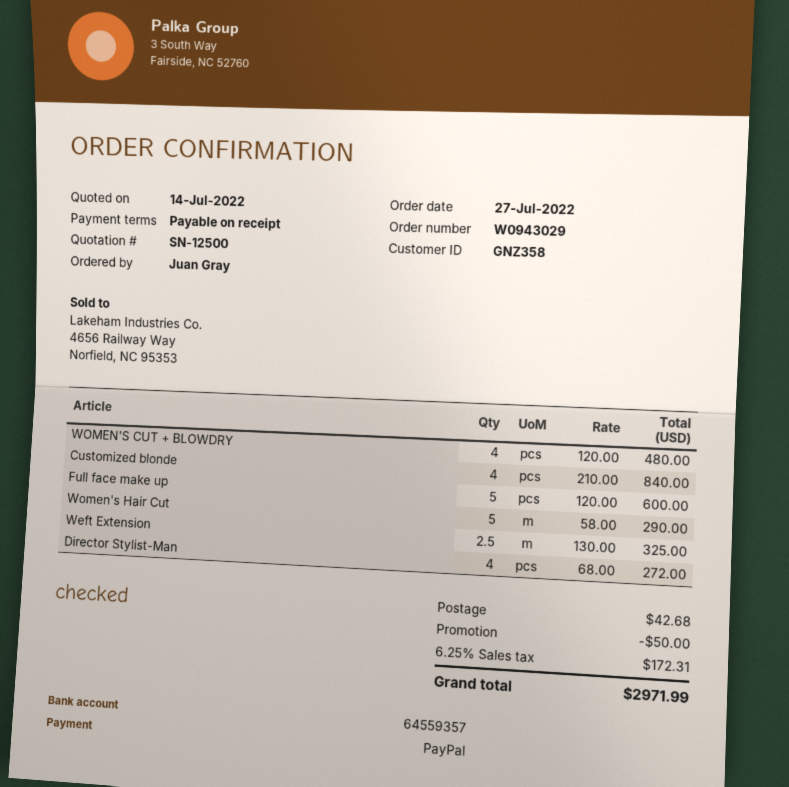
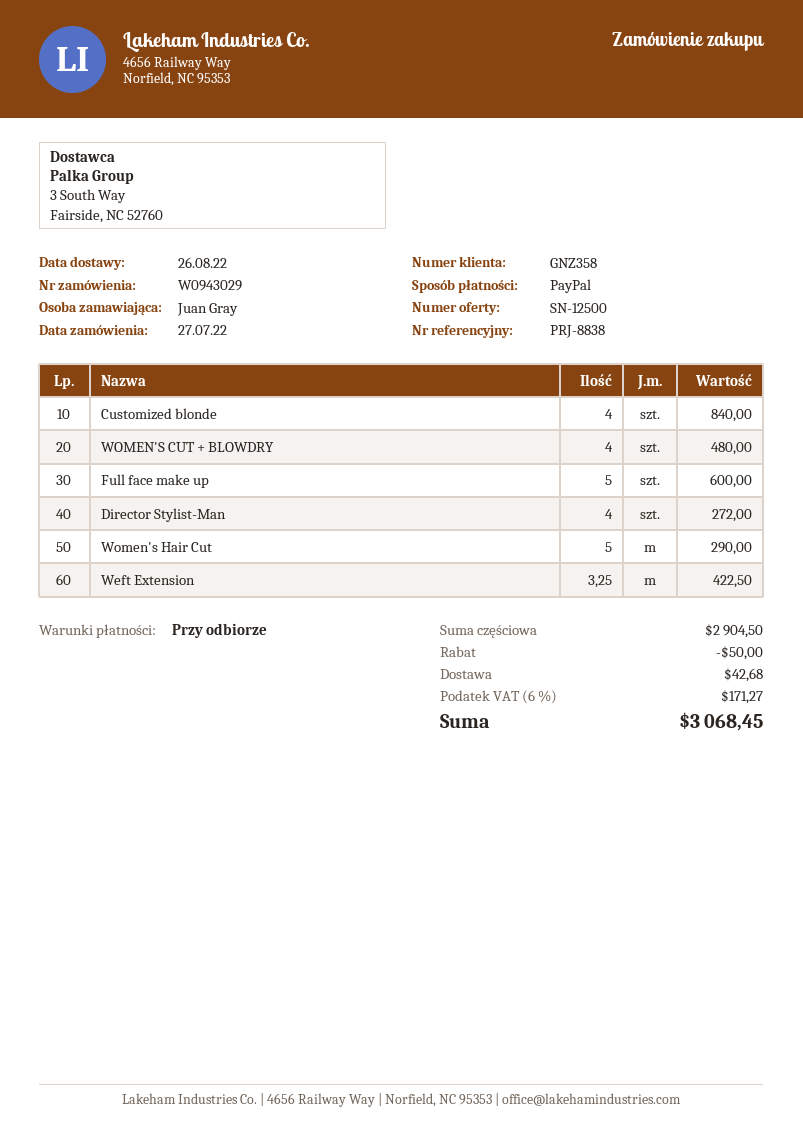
Weft Extension: 2.5 for 325.00 -> 3.25 for 422.50
tax: 6.25% = 172.31 -> 6% = 171.27
total: 2971.99 -> 3068.45

